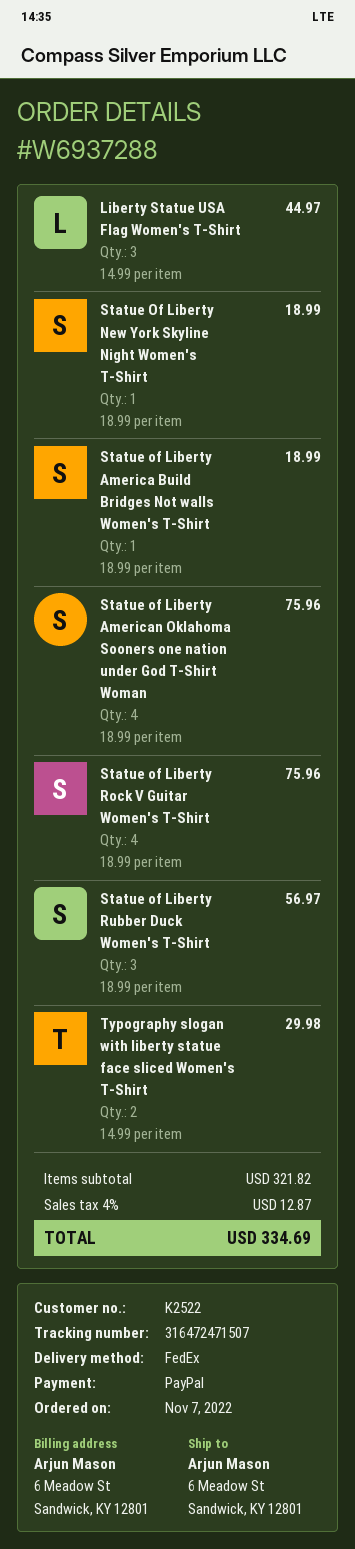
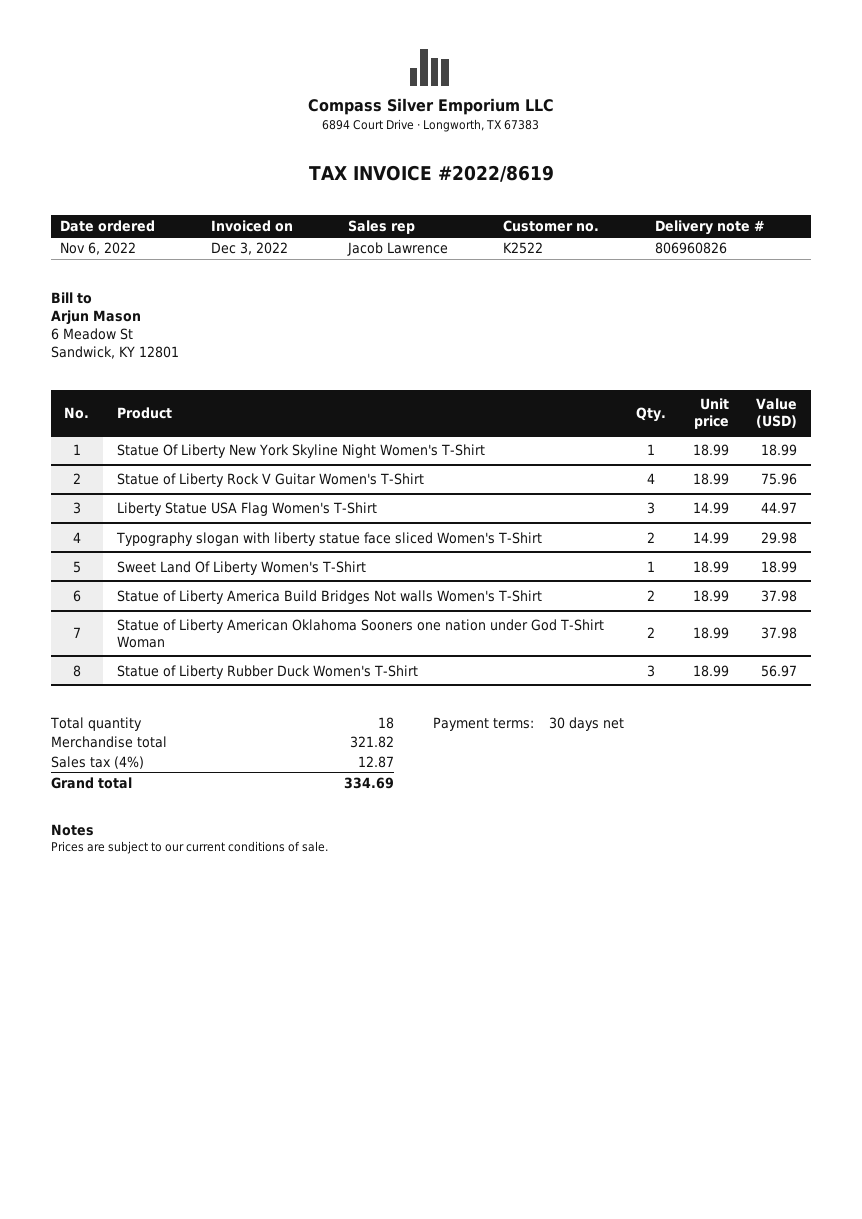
order date: 2022-11-07 -> 2022-11-06
Statue of Liberty America Build Bridges Not walls Women's T-Shirt: 1 x 18.99 = 18.99 -> 2 x 18.99 = 37.98
Statue of Liberty American Oklahoma Sooners one nation under God T-Shirt Woman: 4 x 18.99 = 75.96 -> 2 x 18.99 = 37.98
Sweet Land Of Liberty Women's T-Shirt: none -> 1 x 18.99 = 18.99

